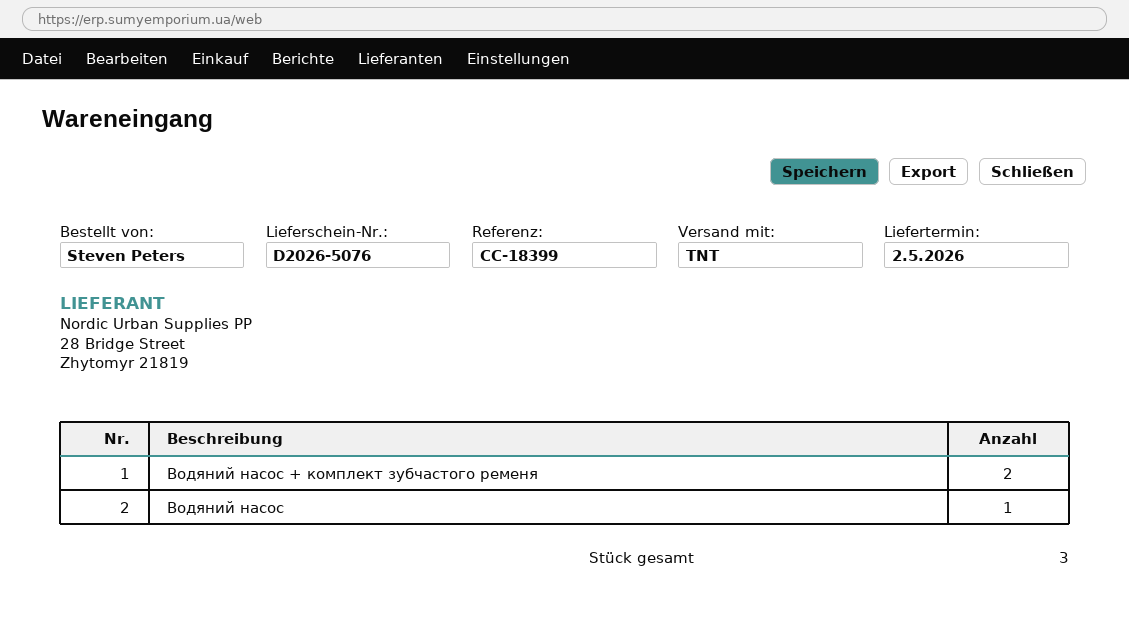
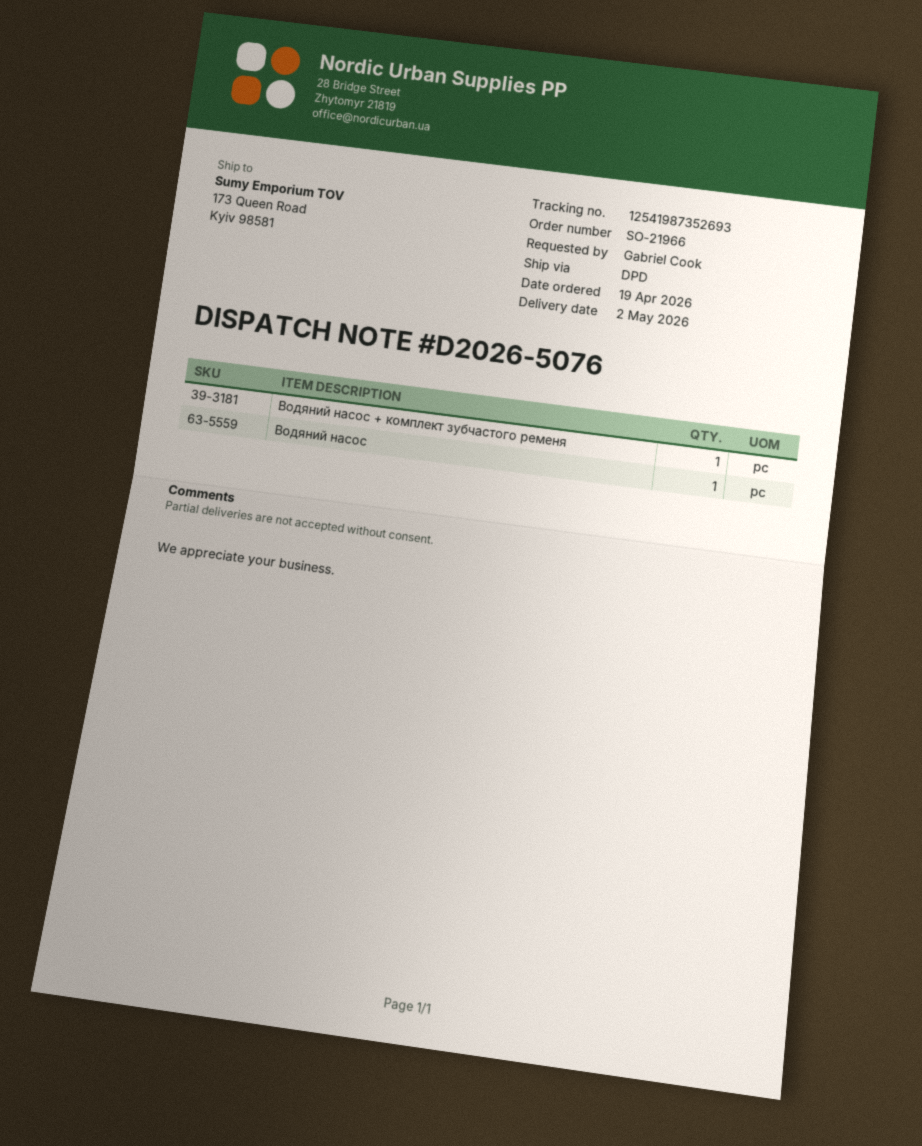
ordered by: Steven Peters -> Gabriel Cook
shipping method: TNT -> DPD
Водяний насос + комплект зубчастого ременя: 2 -> 1

